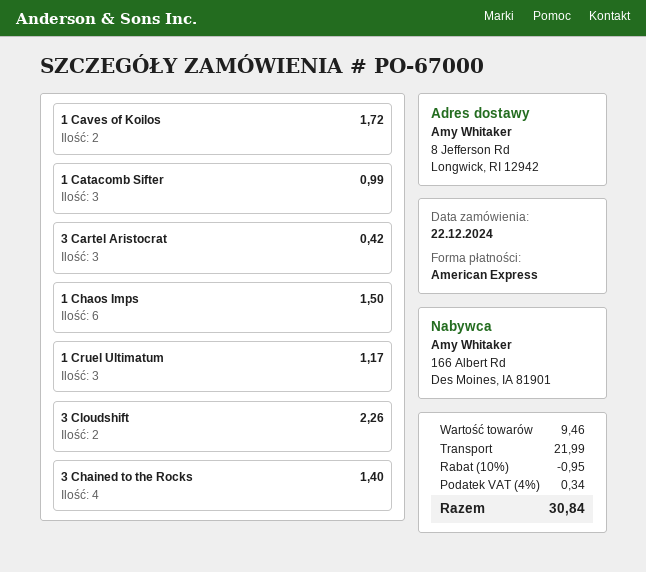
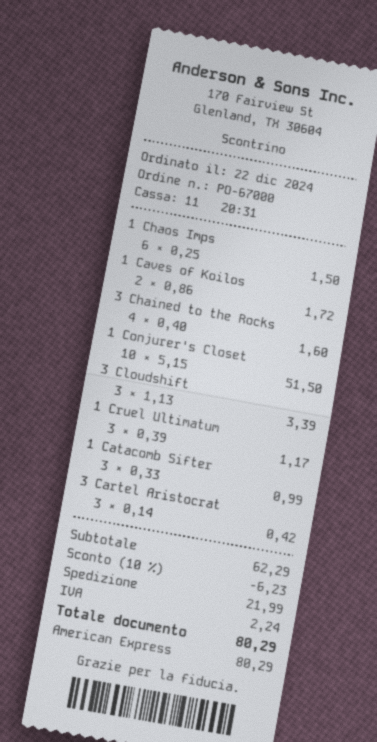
3 Cloudshift: 2 for 2.26 -> 3 for 3.39
3 Chained to the Rocks: 4 for 1.40 -> 4 for 1.60
1 Conjurer's Closet: none -> 10 for 51.50
subtotal: 9.46 -> 62.29
discount: 10% = 0.95 -> 10% = 6.23
tax: 0.34 -> 2.24
total: 30.84 -> 80.29

